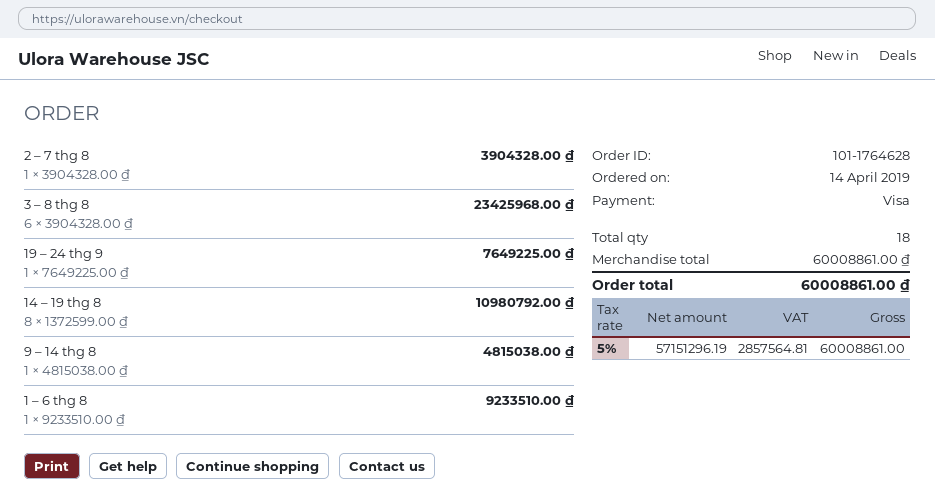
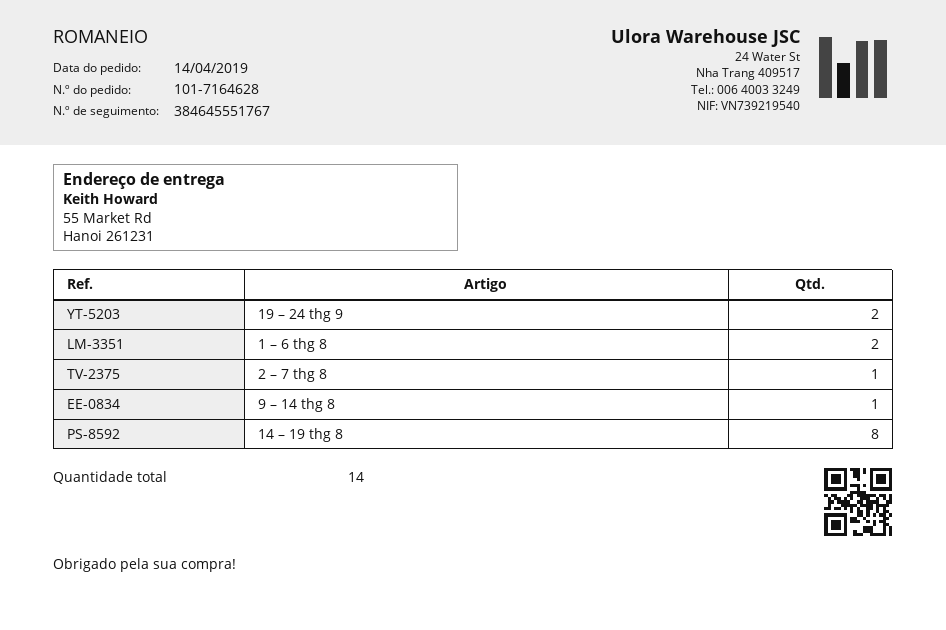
order number: 101-1764628 -> 101-7164628
3 – 8 thg 8: 6 -> none
19 – 24 thg 9: 1 -> 2
1 – 6 thg 8: 1 -> 2
total quantity: 18 -> 14

